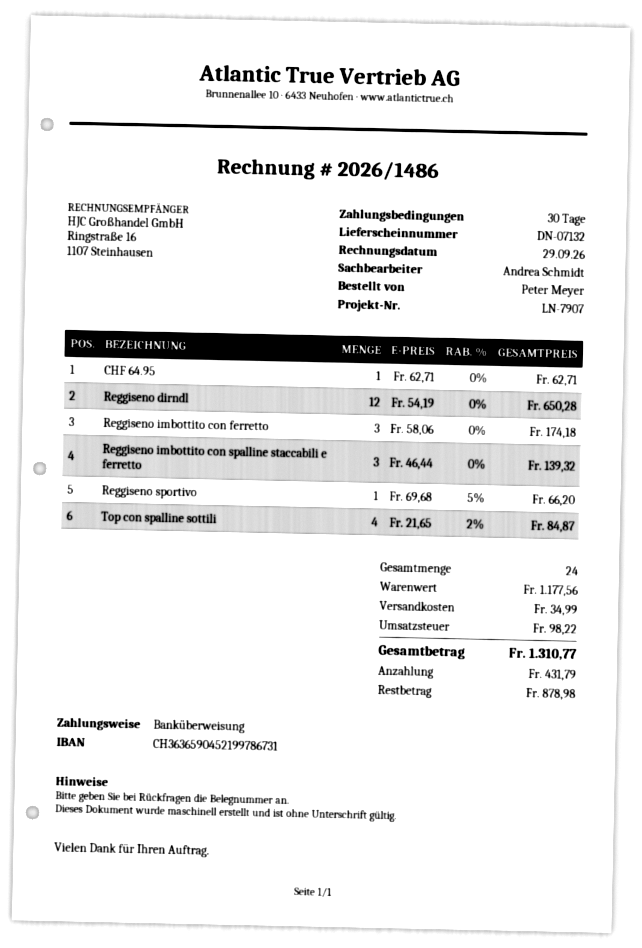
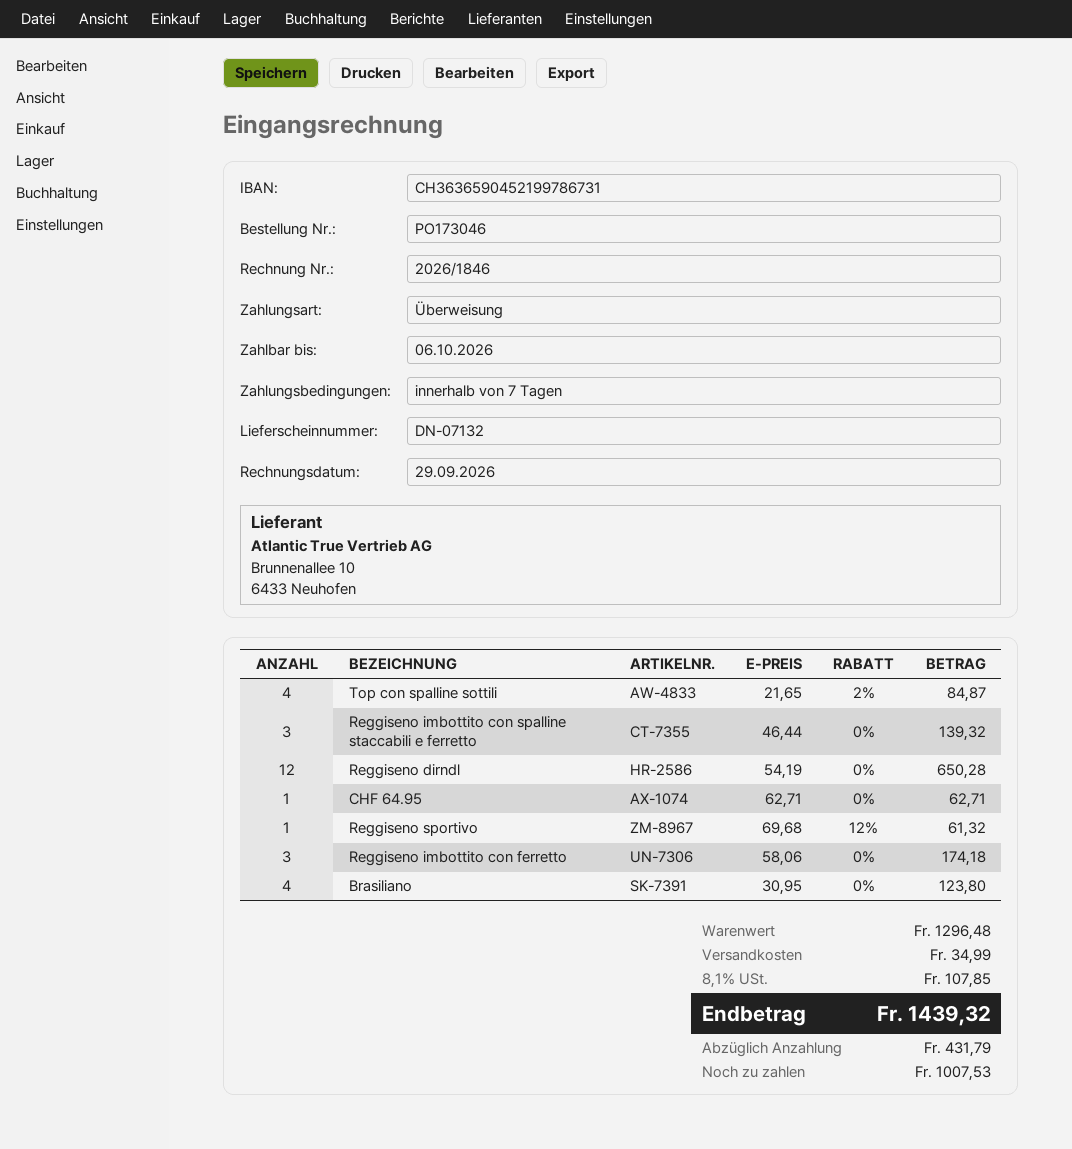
invoice number: 2026/1486 -> 2026/1846
payment terms: 30 days -> 7 days
Reggiseno sportivo: 1 x 69.68 - 5% = 66.20 -> 1 x 69.68 - 12% = 61.32
Brasiliano: none -> 4 x 30.95 = 123.80
subtotal: 1177.56 -> 1296.48
tax: 98.22 -> 107.85
total: 1310.77 -> 1439.32
balance: 878.98 -> 1007.53

